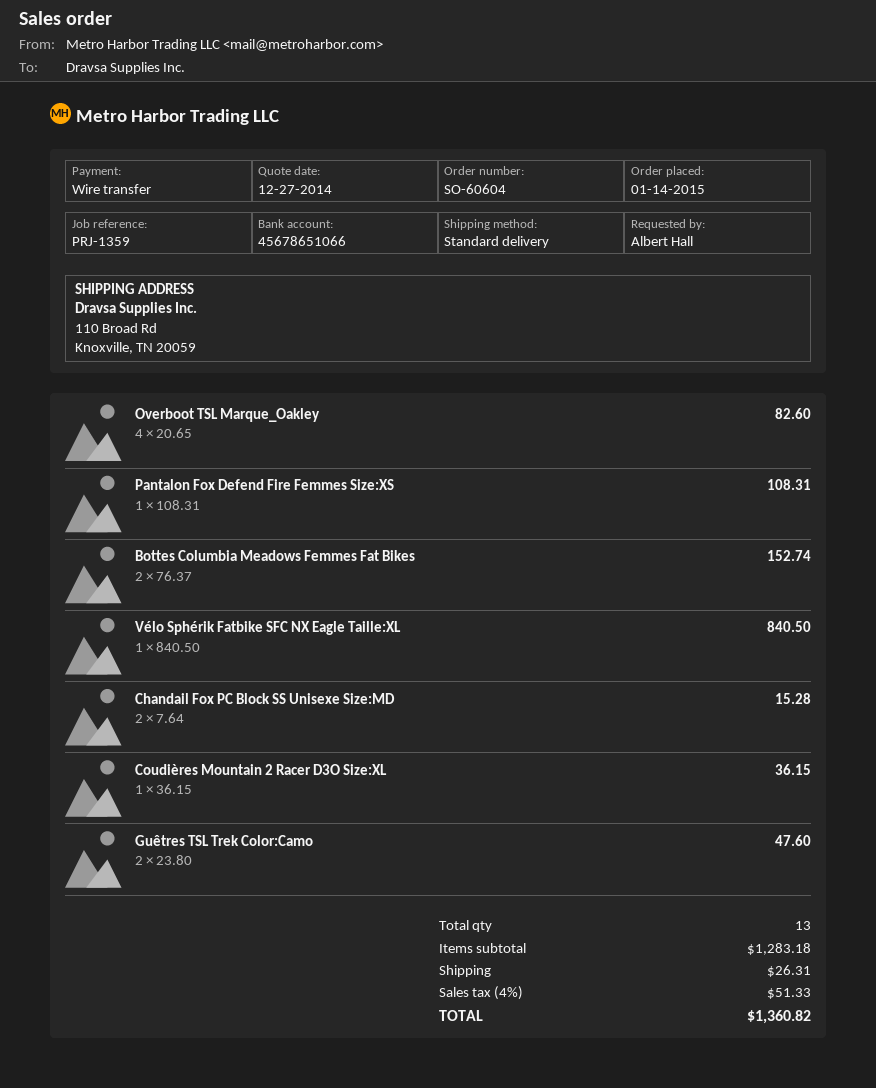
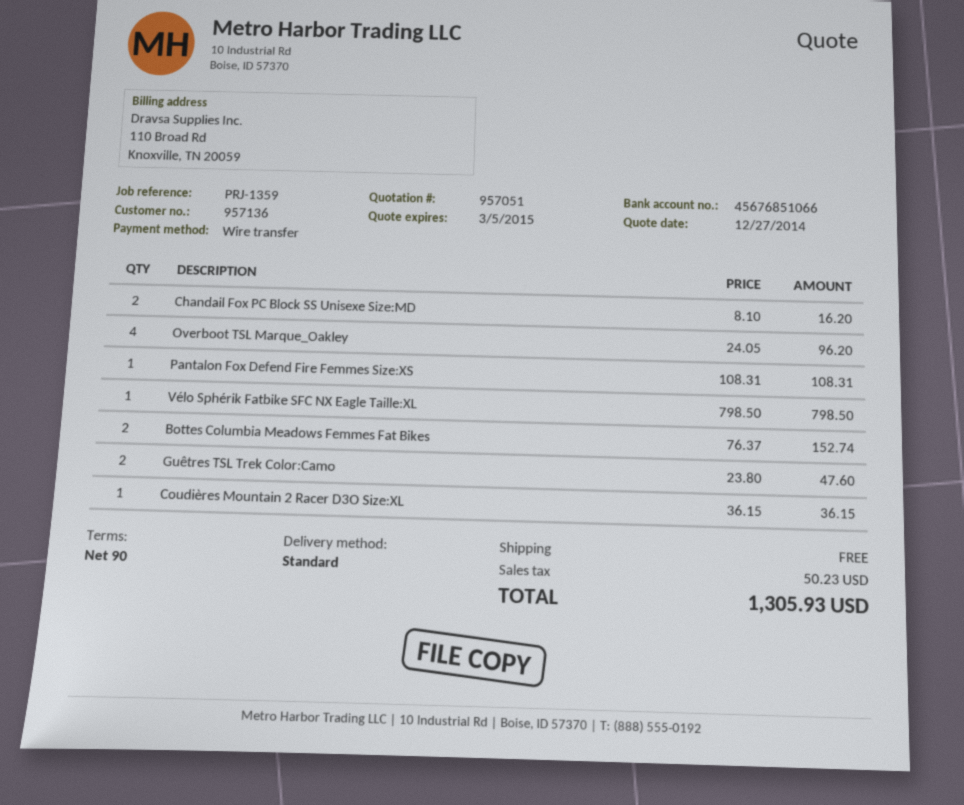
bank account: 45678651066 -> 45676851066
Overboot TSL Marque_Oakley: 4 x 20.65 = 82.60 -> 4 x 24.05 = 96.20
Vélo Sphérik Fatbike SFC NX Eagle Taille:XL: 1 x 840.50 = 840.50 -> 1 x 798.50 = 798.50
Chandail Fox PC Block SS Unisexe Size:MD: 2 x 7.64 = 15.28 -> 2 x 8.10 = 16.20
shipping: 26.31 -> 0.00
tax: 51.33 -> 50.23
total: 1360.82 -> 1305.93

